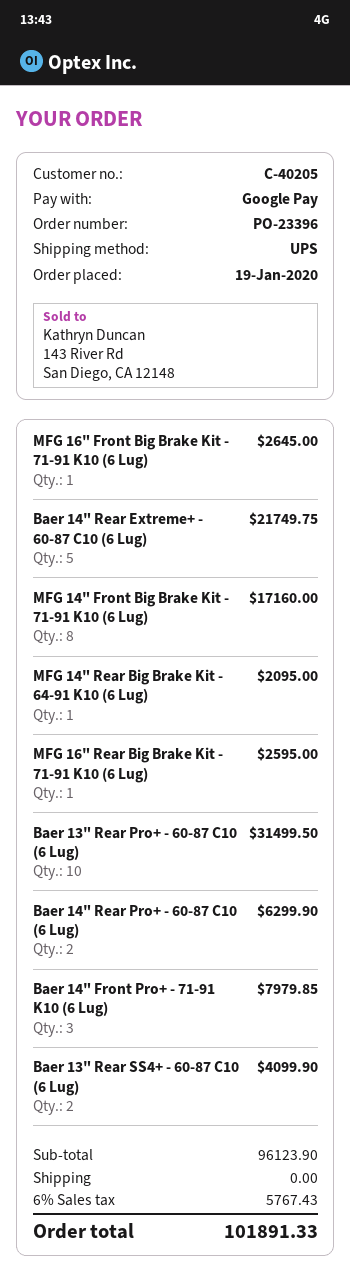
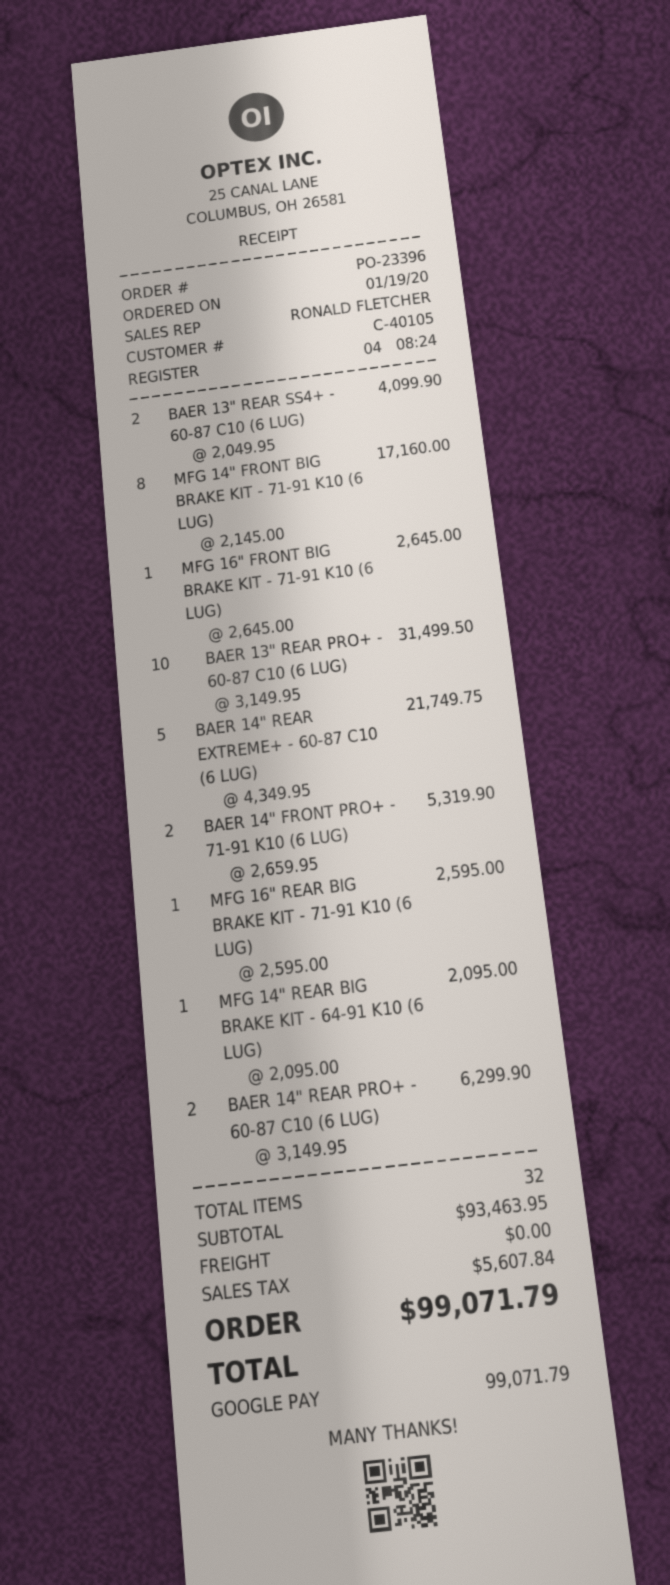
customer number: C-40205 -> C-40105
Baer 14" Front Pro+ - 71-91 K10 (6 Lug): 3 for 7979.85 -> 2 for 5319.90
subtotal: 96123.90 -> 93463.95
tax: 5767.43 -> 5607.84
total: 101891.33 -> 99071.79

